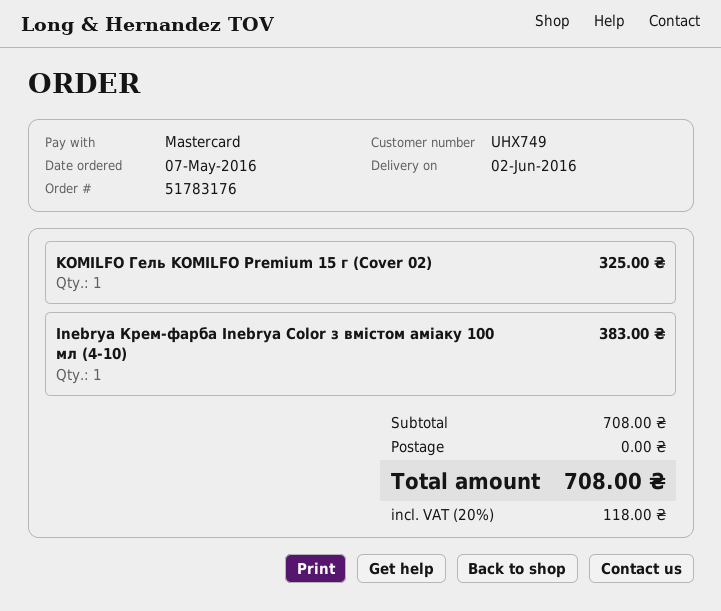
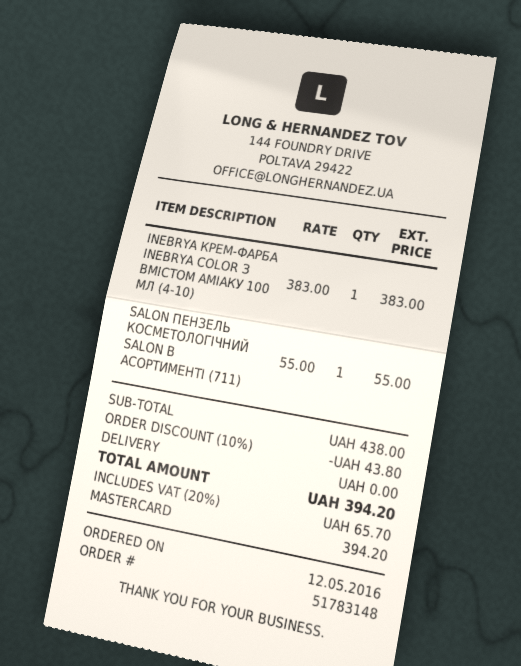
order number: 51783176 -> 51783148
order date: 2016-05-07 -> 2016-05-12
KOMILFO Гель KOMILFO Premium 15 г (Cover 02): 1 for 325.00 -> none
SALON ПЕНЗЕЛЬ КОСМЕТОЛОГІЧНИЙ SALON В АСОРТИМЕНТІ (711): none -> 1 for 55.00
subtotal: 708.00 -> 438.00
discount: none -> 10% = 43.80
tax: 20% = 118.00 -> 20% = 65.70
total: 708.00 -> 394.20

